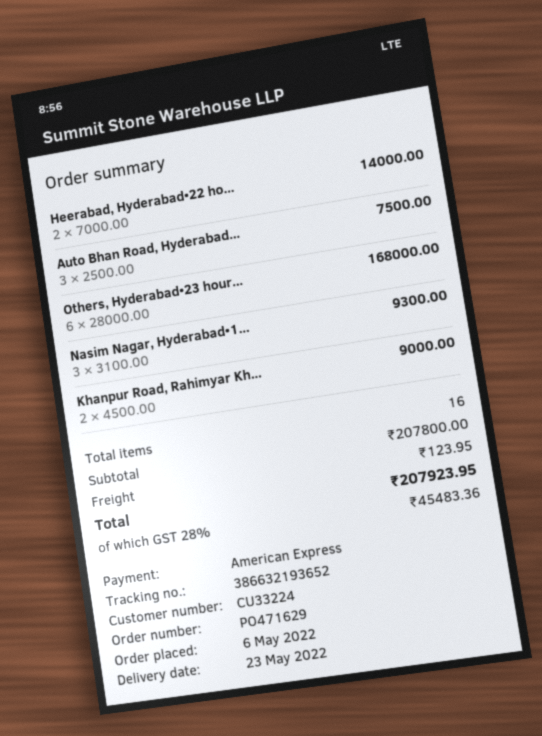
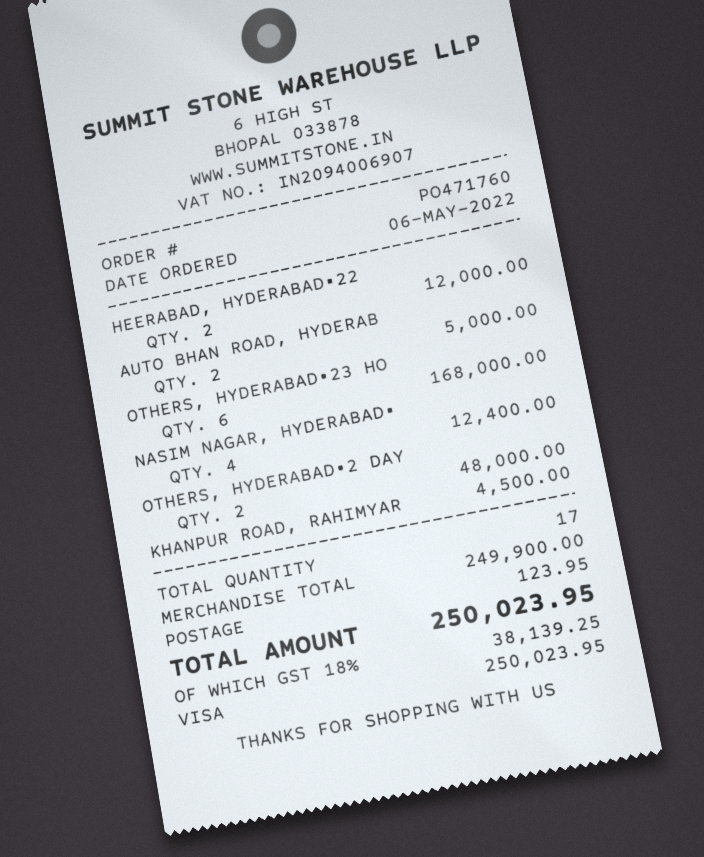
order number: PO471629 -> PO471760
payment method: American Express -> Visa
Heerabad, Hyderabad•22 ho...: 2 for 14000.00 -> 2 for 12000.00
Auto Bhan Road, Hyderabad...: 3 for 7500.00 -> 2 for 5000.00
Nasim Nagar, Hyderabad•1...: 3 for 9300.00 -> 4 for 12400.00
Khanpur Road, Rahimyar Kh...: 2 for 9000.00 -> 1 for 4500.00
OTHERS, HYDERABAD•2 DAY: none -> 2 for 48000.00
total quantity: 16 -> 17
subtotal: 207800.00 -> 249900.00
tax: 28% = 45483.36 -> 18% = 38139.25
total: 207923.95 -> 250023.95

